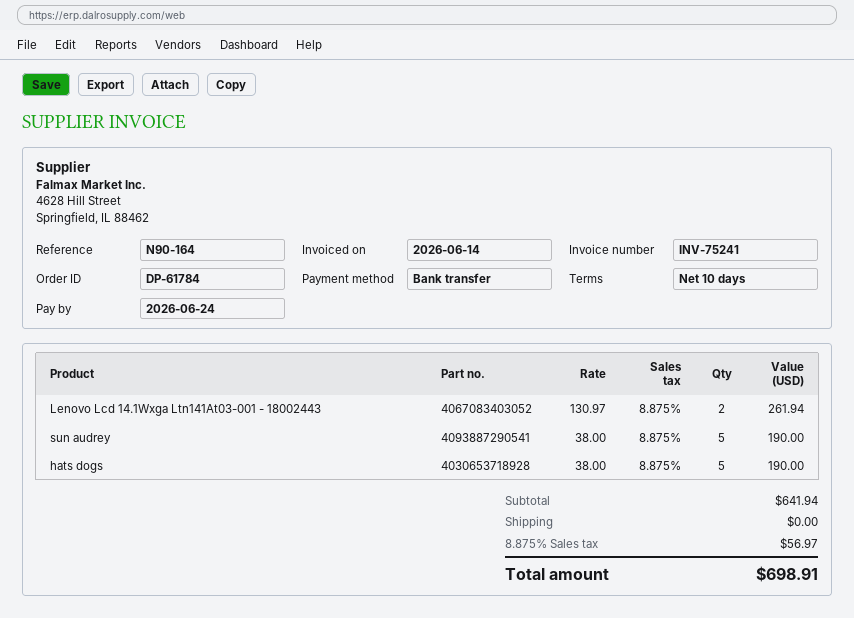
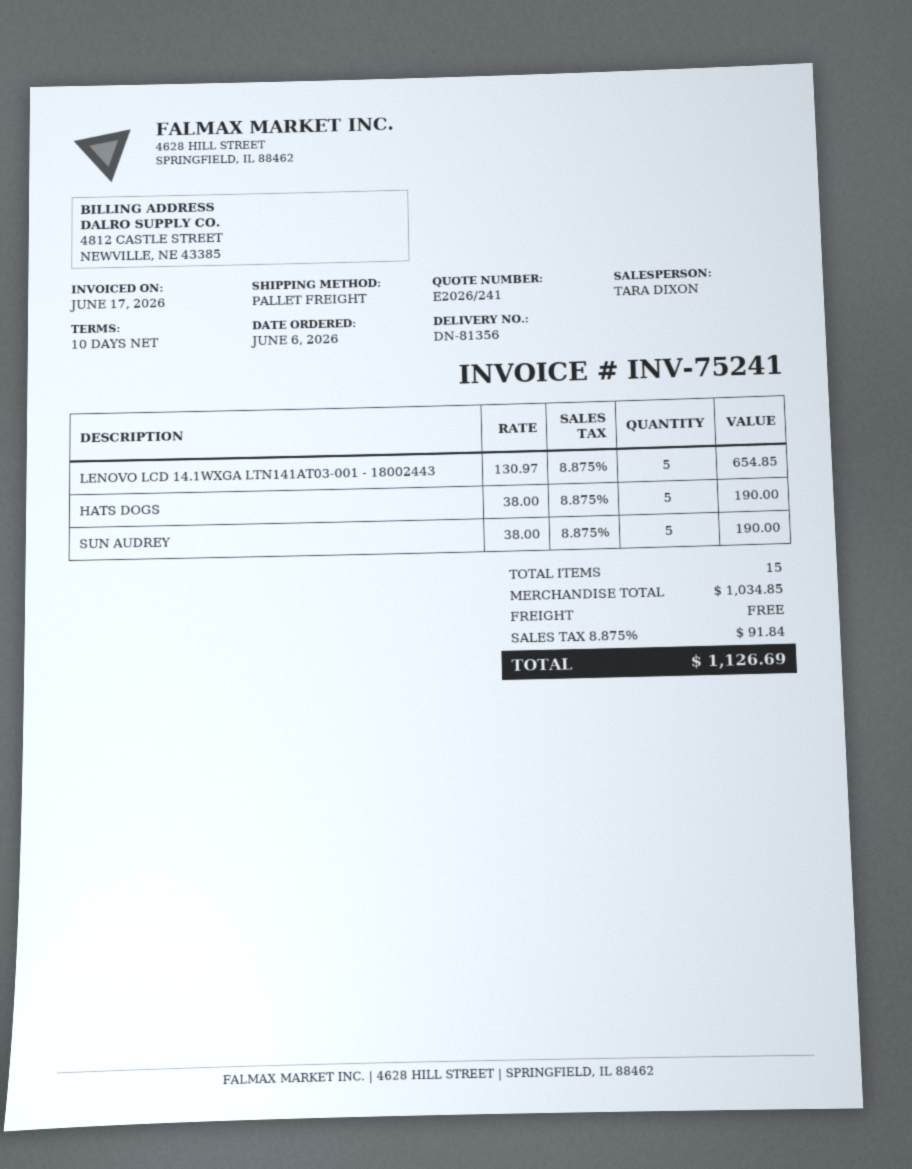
invoice date: 2026-06-14 -> 2026-06-17
Lenovo Lcd 14.1Wxga Ltn141At03-001 - 18002443: 2 x 130.97 = 261.94 -> 5 x 130.97 = 654.85
subtotal: 641.94 -> 1034.85
tax: 8.875% = 56.97 -> 8.875% = 91.84
total: 698.91 -> 1126.69

